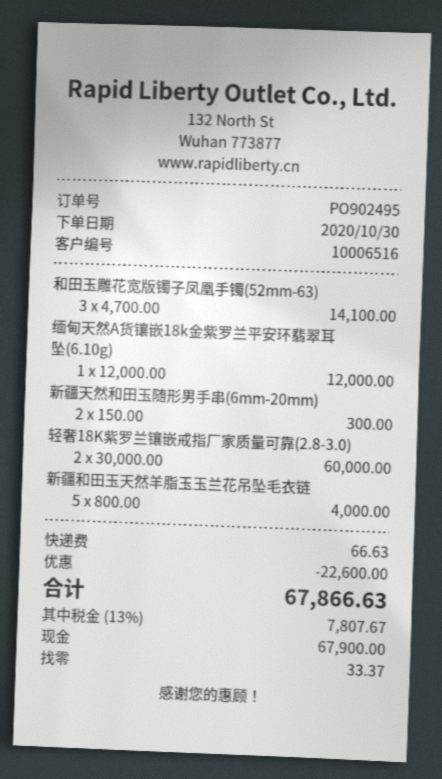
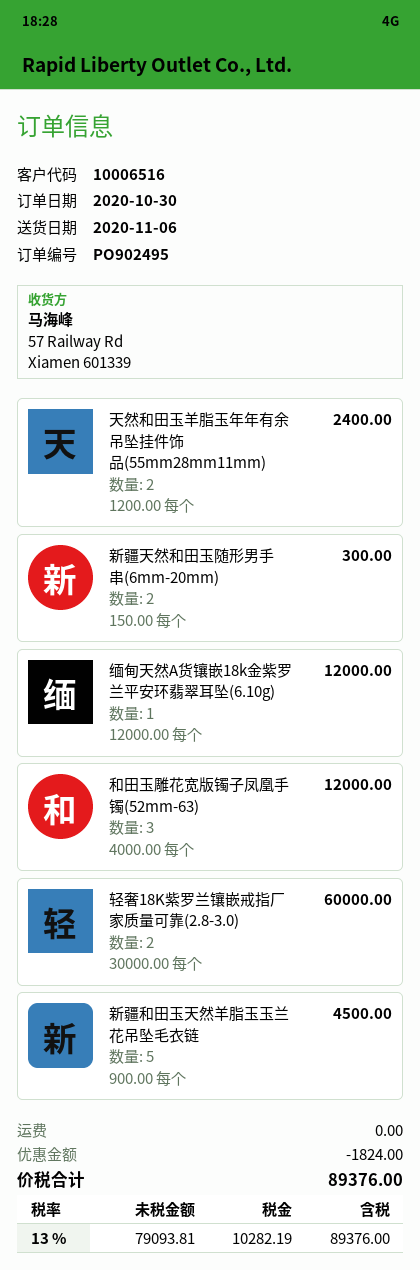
和田玉雕花宽版镯子凤凰手镯(52mm-63): 3 x 4700.00 = 14100.00 -> 3 x 4000.00 = 12000.00
新疆和田玉天然羊脂玉玉兰花吊坠毛衣链: 5 x 800.00 = 4000.00 -> 5 x 900.00 = 4500.00
天然和田玉羊脂玉年年有余吊坠挂件饰品(55mm28mm11mm): none -> 2 x 1200.00 = 2400.00
discount: 22600.00 -> 1824.00
shipping: 66.63 -> 0.00
tax: 13% = 7807.67 -> 13% = 10282.19
total: 67866.63 -> 89376.00

